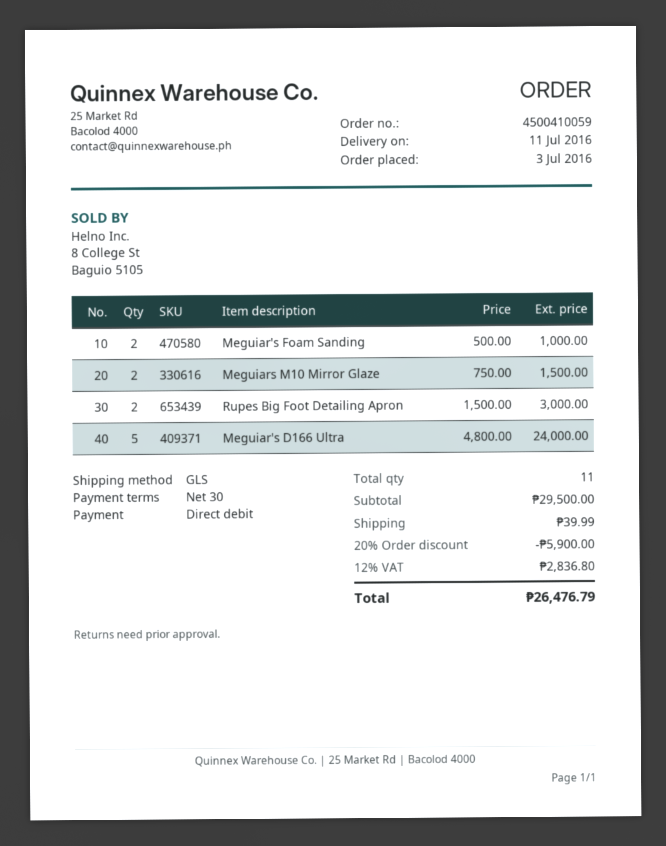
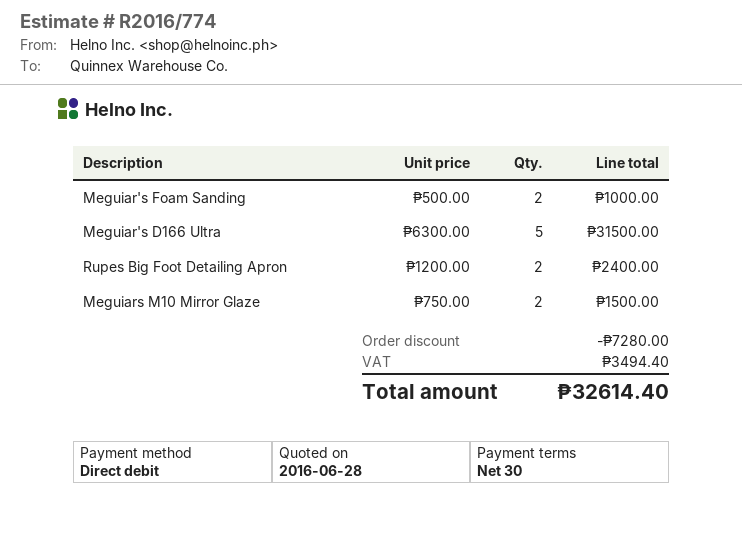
Rupes Big Foot Detailing Apron: 2 x 1500.00 = 3000.00 -> 2 x 1200.00 = 2400.00
Meguiar's D166 Ultra: 5 x 4800.00 = 24000.00 -> 5 x 6300.00 = 31500.00
discount: 5900.00 -> 7280.00
shipping: 39.99 -> none
tax: 2836.80 -> 3494.40
total: 26476.79 -> 32614.40

